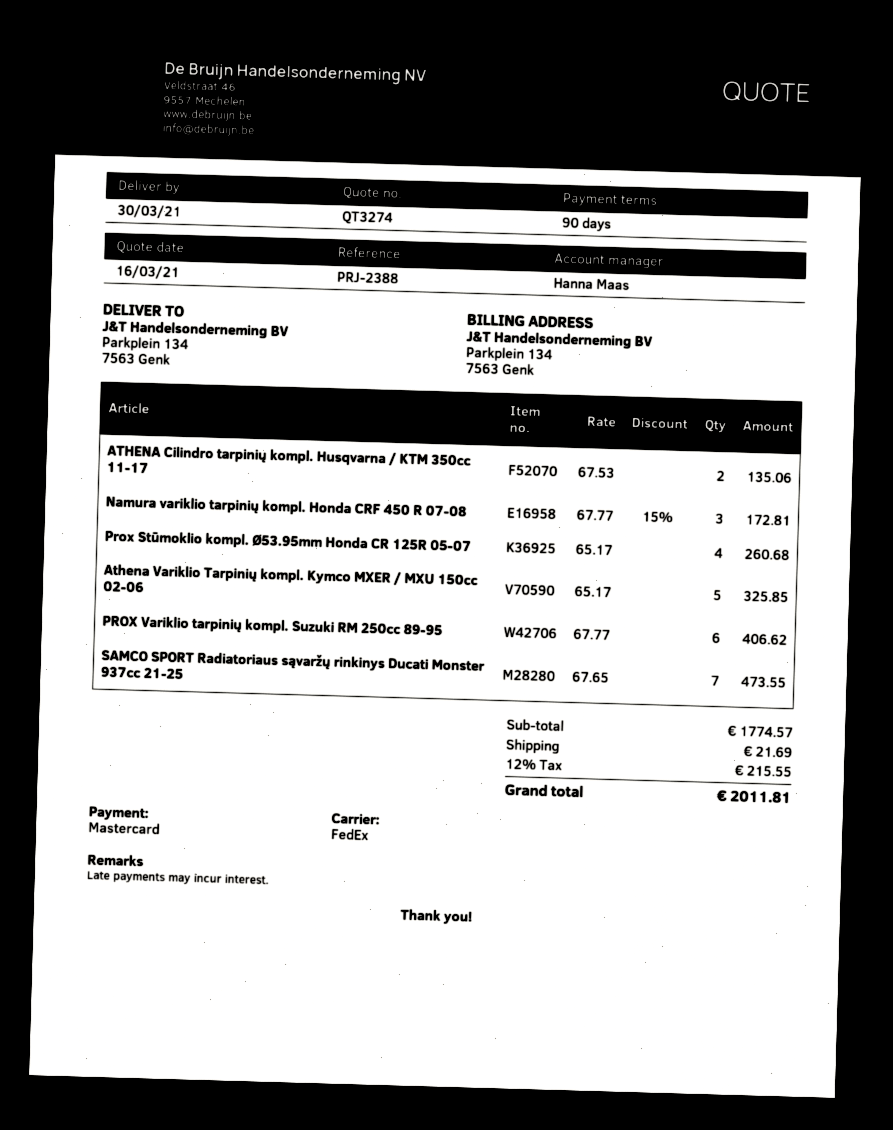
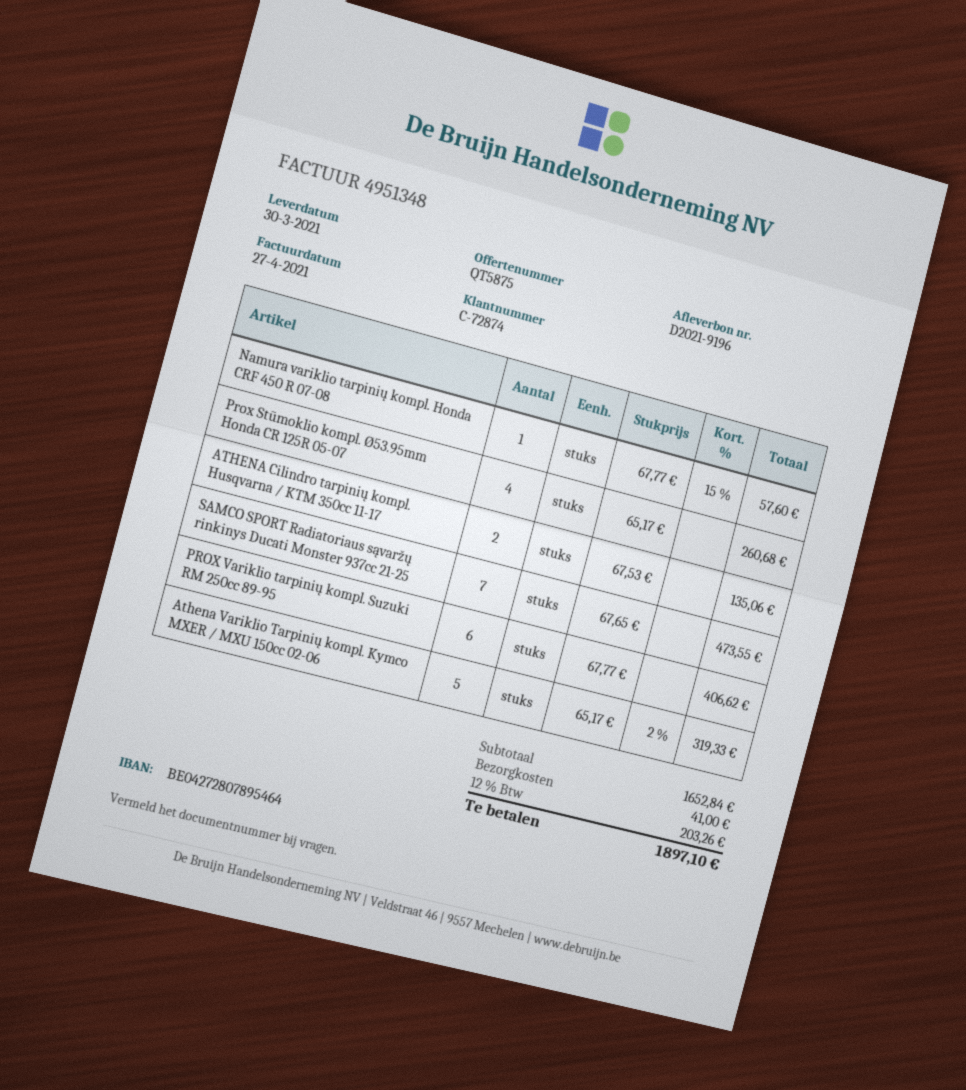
quote number: QT3274 -> QT5875
Namura variklio tarpinių kompl. Honda CRF 450 R 07-08: 3 x 67.77 - 15% = 172.81 -> 1 x 67.77 - 15% = 57.60
Athena Variklio Tarpinių kompl. Kymco MXER / MXU 150cc 02-06: 5 x 65.17 = 325.85 -> 5 x 65.17 - 2% = 319.33
subtotal: 1774.57 -> 1652.84
shipping: 21.69 -> 41.00
tax: 12% = 215.55 -> 12% = 203.26
total: 2011.81 -> 1897.10

